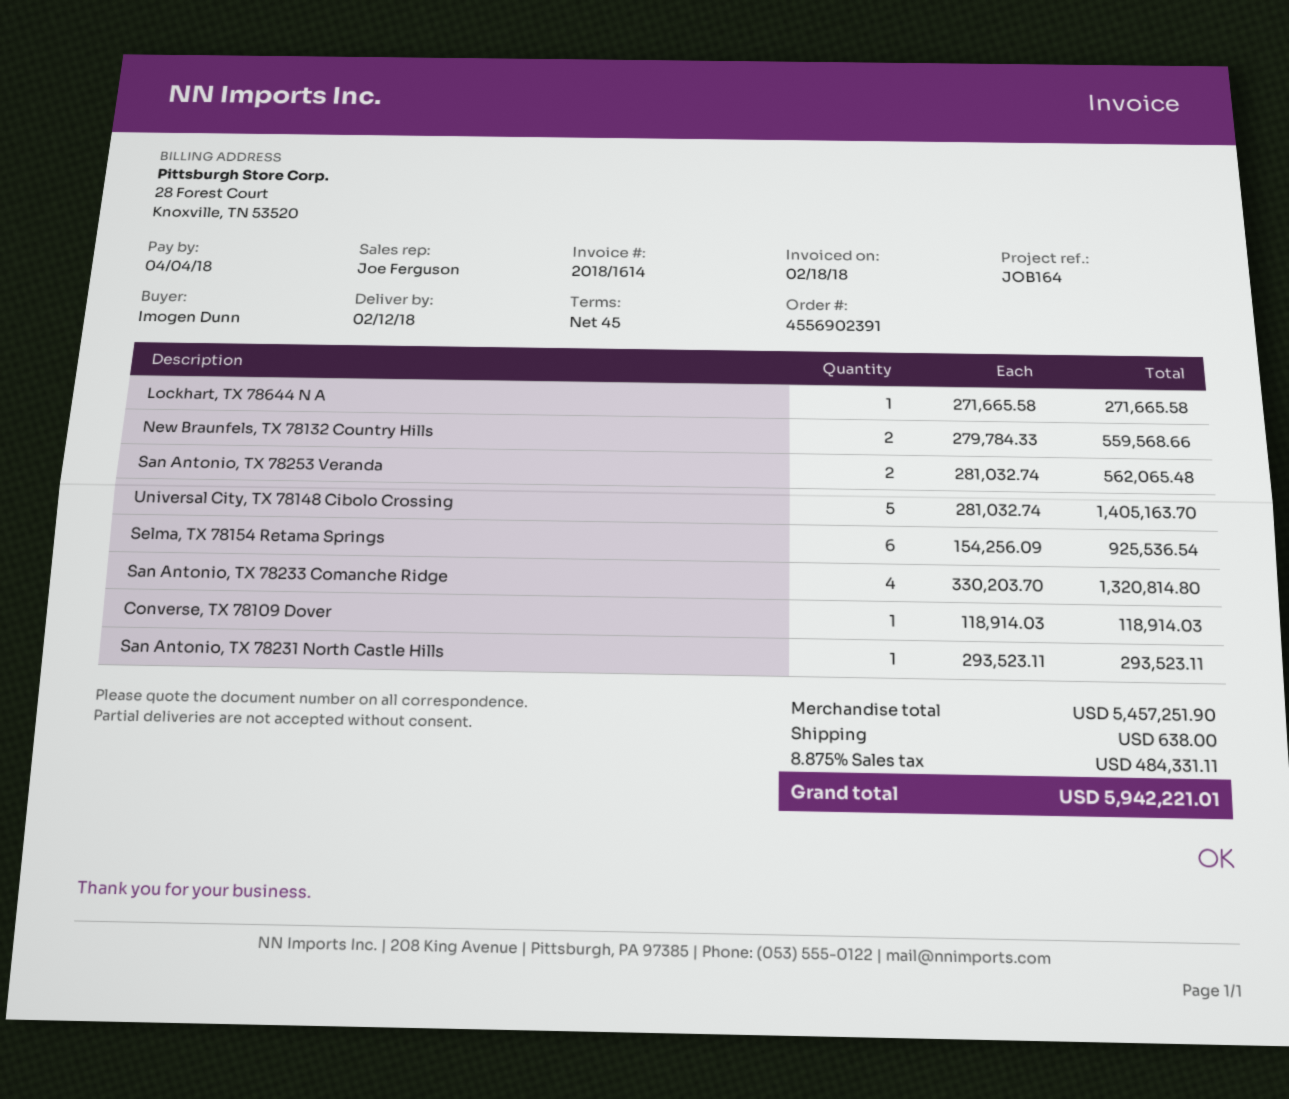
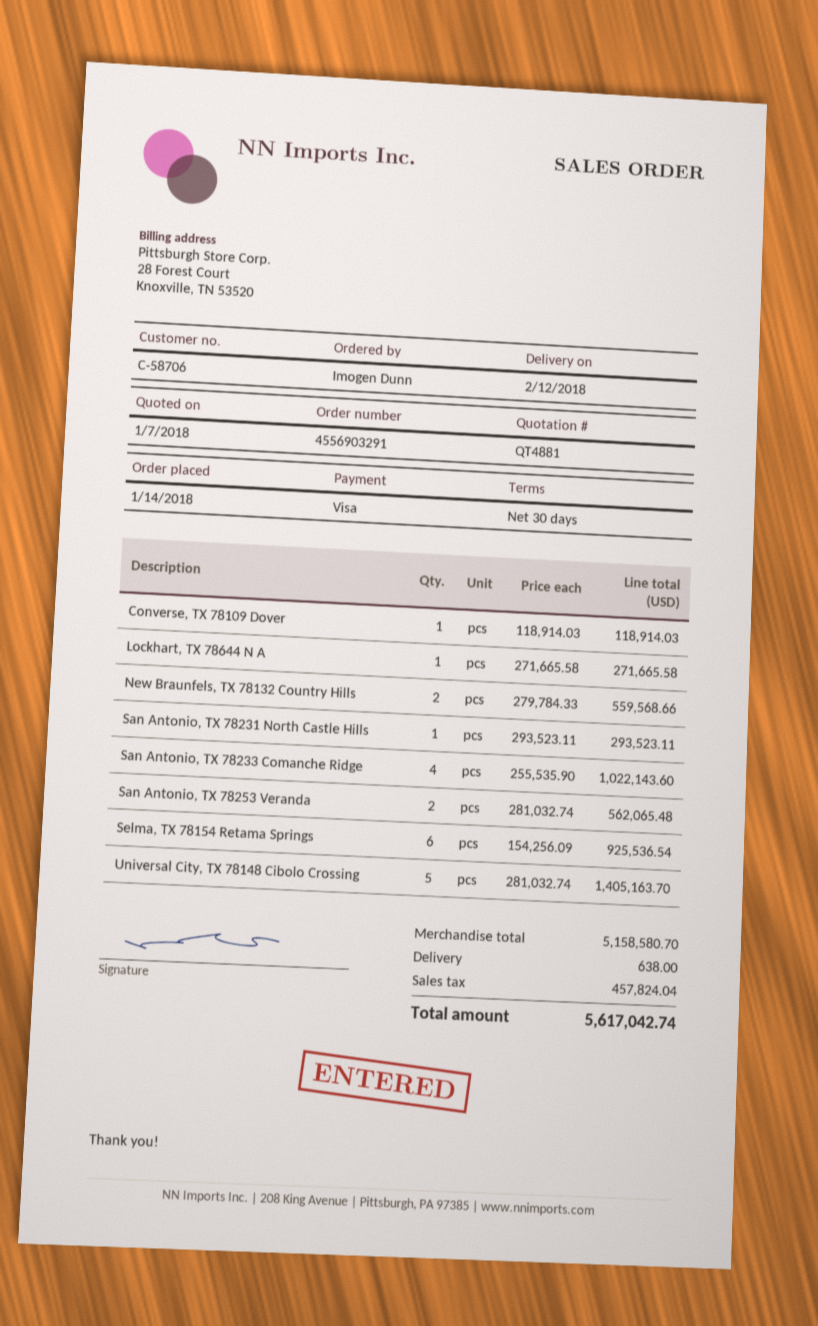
order number: 4556902391 -> 4556903291
payment terms: 45 days -> 30 days
San Antonio, TX 78233 Comanche Ridge: 4 x 330203.70 = 1320814.80 -> 4 x 255535.90 = 1022143.60
subtotal: 5457251.90 -> 5158580.70
tax: 484331.11 -> 457824.04
total: 5942221.01 -> 5617042.74

